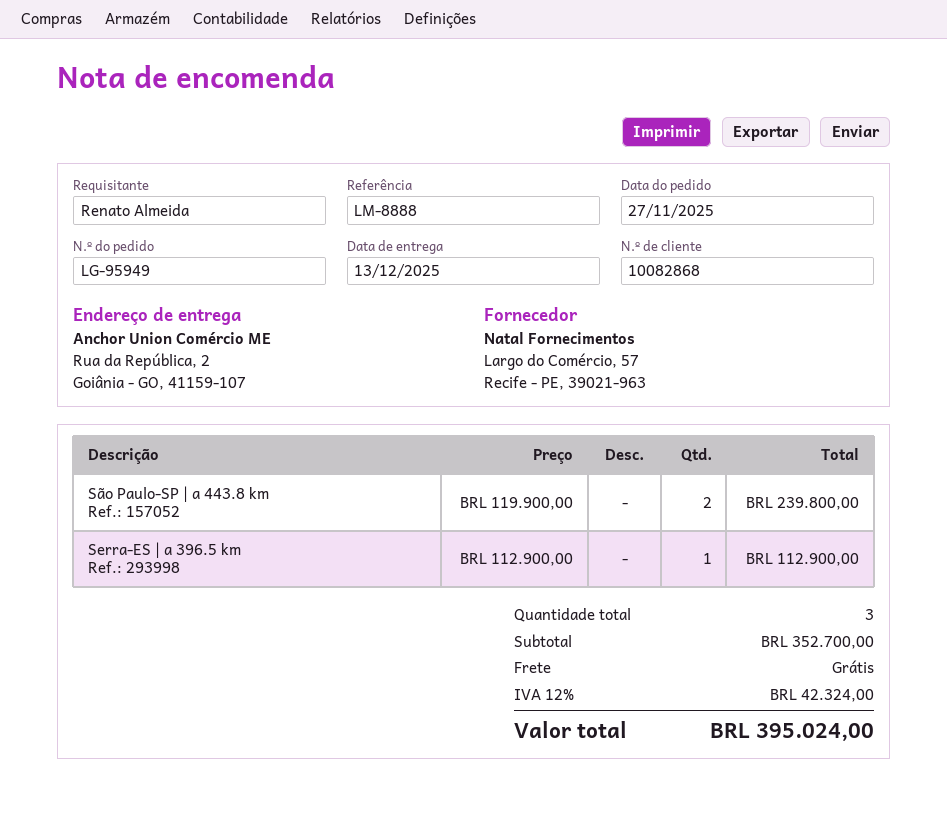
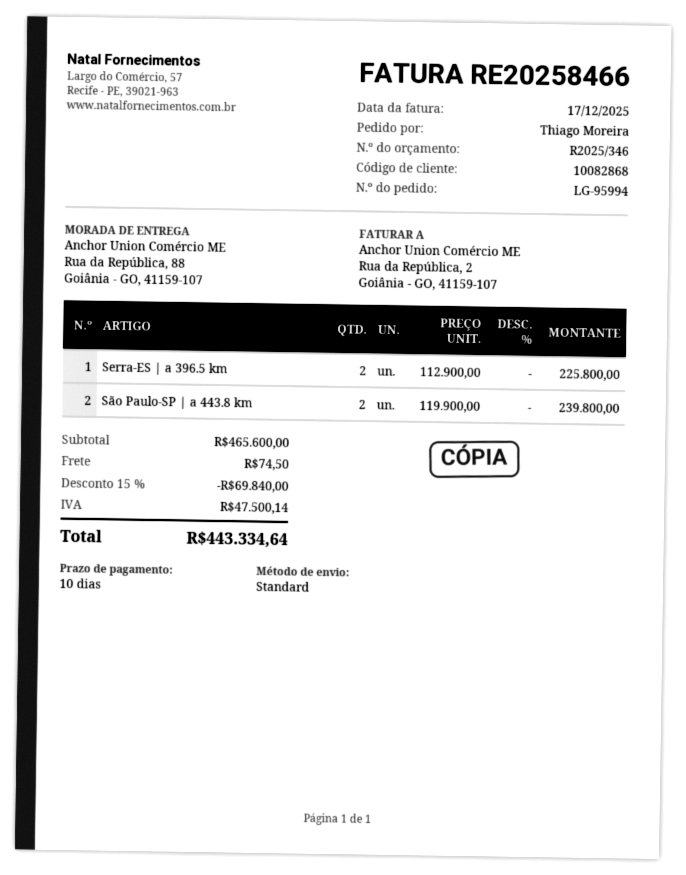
order number: LG-95949 -> LG-95994
ordered by: Renato Almeida -> Thiago Moreira
ship to: Rua da República, 2, Goiânia - GO, 41159-107 -> Rua da República, 88, Goiânia - GO, 41159-107
Serra-ES | a 396.5 km: 1 x 112900.00 = 112900.00 -> 2 x 112900.00 = 225800.00
subtotal: 352700.00 -> 465600.00
discount: none -> 15% = 69840.00
shipping: 0.00 -> 74.50
tax: 42324.00 -> 47500.14
total: 395024.00 -> 443334.64

